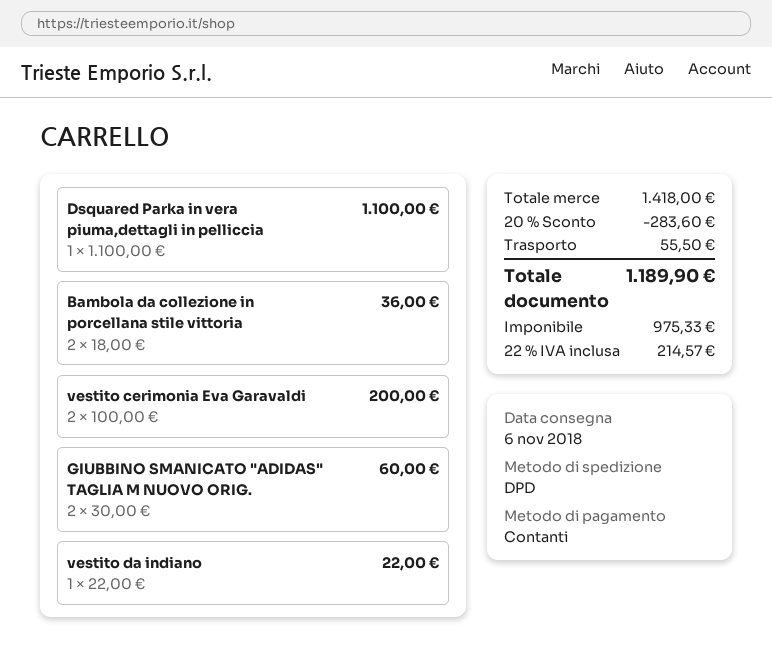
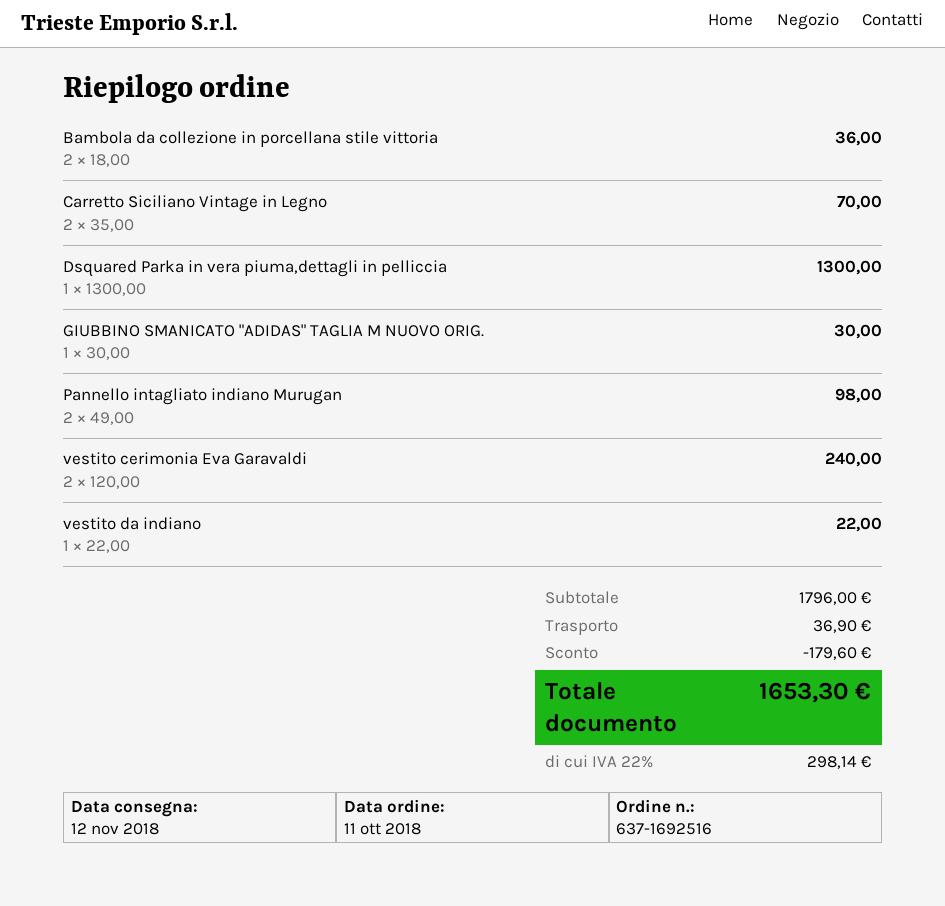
delivery date: 2018-11-06 -> 2018-11-12
Dsquared Parka in vera piuma,dettagli in pelliccia: 1 x 1100.00 = 1100.00 -> 1 x 1300.00 = 1300.00
vestito cerimonia Eva Garavaldi: 2 x 100.00 = 200.00 -> 2 x 120.00 = 240.00
GIUBBINO SMANICATO "ADIDAS" TAGLIA M NUOVO ORIG.: 2 x 30.00 = 60.00 -> 1 x 30.00 = 30.00
Carretto Siciliano Vintage in Legno: none -> 2 x 35.00 = 70.00
Pannello intagliato indiano Murugan: none -> 2 x 49.00 = 98.00
subtotal: 1418.00 -> 1796.00
discount: 283.60 -> 179.60
shipping: 55.50 -> 36.90
tax: 22% = 214.57 -> 22% = 298.14
total: 1189.90 -> 1653.30

